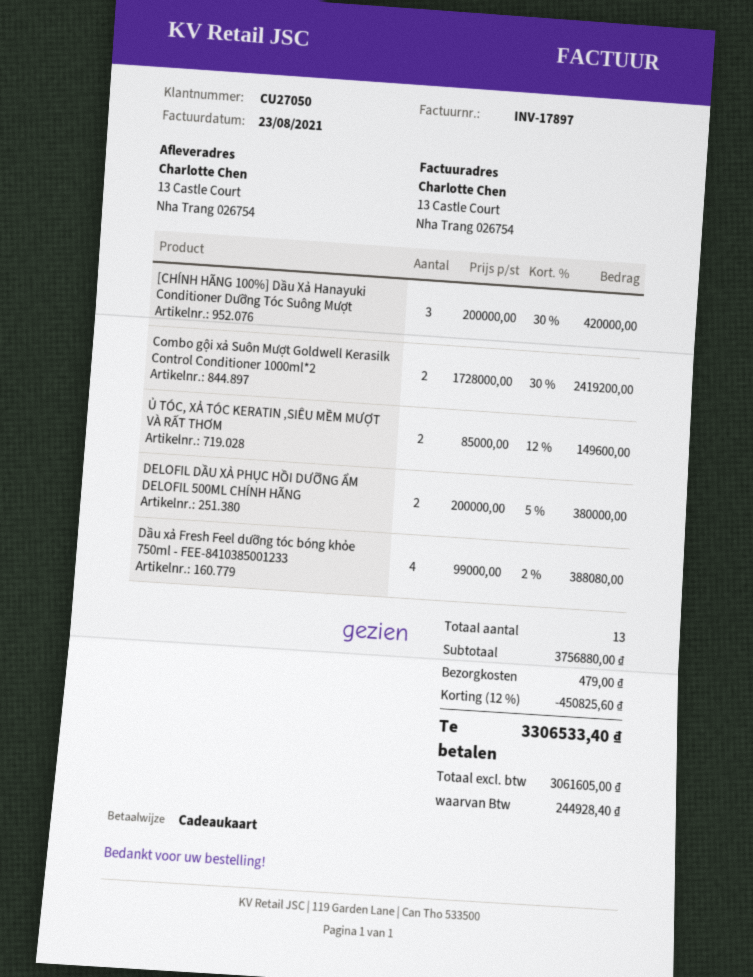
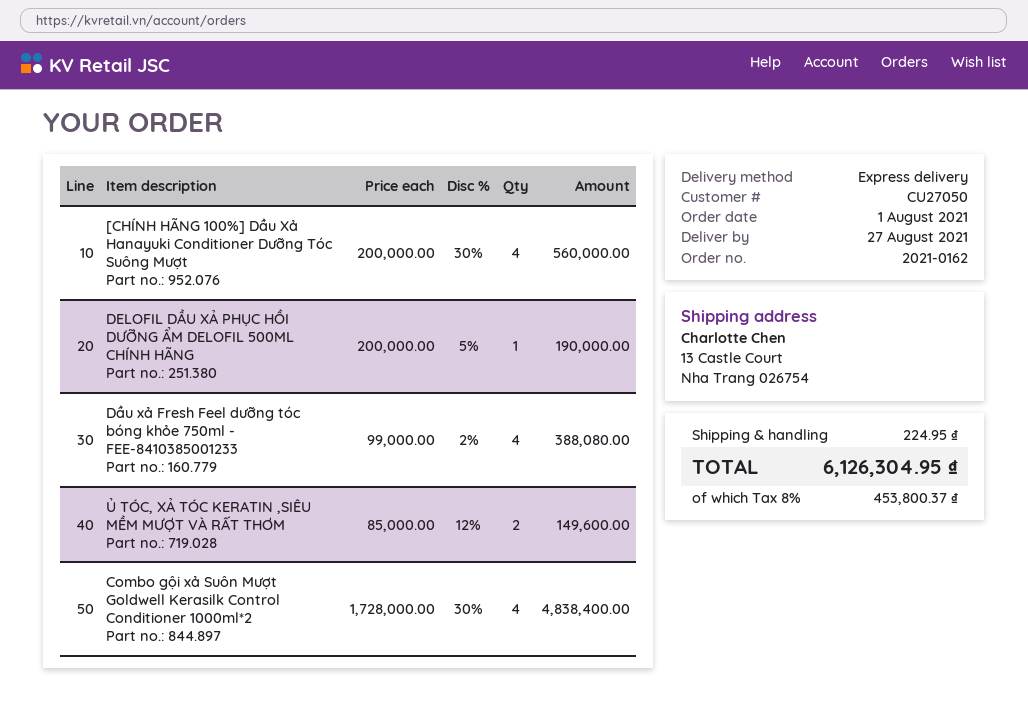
[CHÍNH HÃNG 100%] Dầu Xả Hanayuki Conditioner Dưỡng Tóc Suông Mượt: 3 x 200000.00 - 30% = 420000.00 -> 4 x 200000.00 - 30% = 560000.00
Combo gội xả Suôn Mượt Goldwell Kerasilk Control Conditioner 1000ml*2: 2 x 1728000.00 - 30% = 2419200.00 -> 4 x 1728000.00 - 30% = 4838400.00
DELOFIL DẦU XẢ PHỤC HỒI DƯỠNG ẨM DELOFIL 500ML CHÍNH HÃNG: 2 x 200000.00 - 5% = 380000.00 -> 1 x 200000.00 - 5% = 190000.00
discount: 12% = 450825.60 -> none
shipping: 479.00 -> 224.95
tax: 244928.40 -> 453800.37
total: 3306533.40 -> 6126304.95

